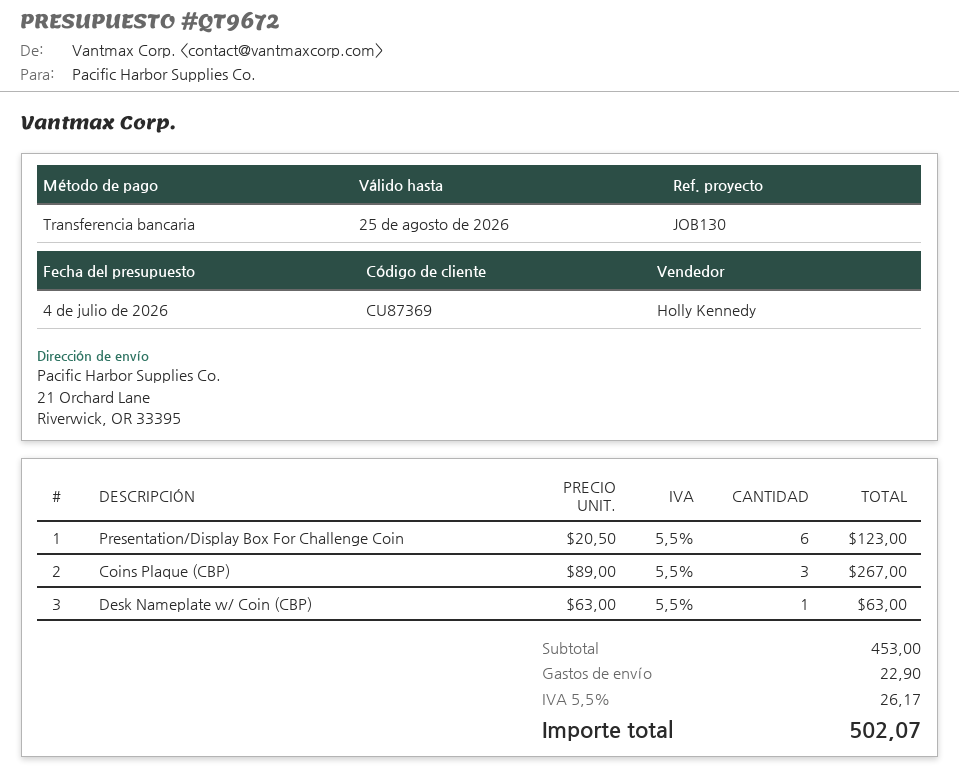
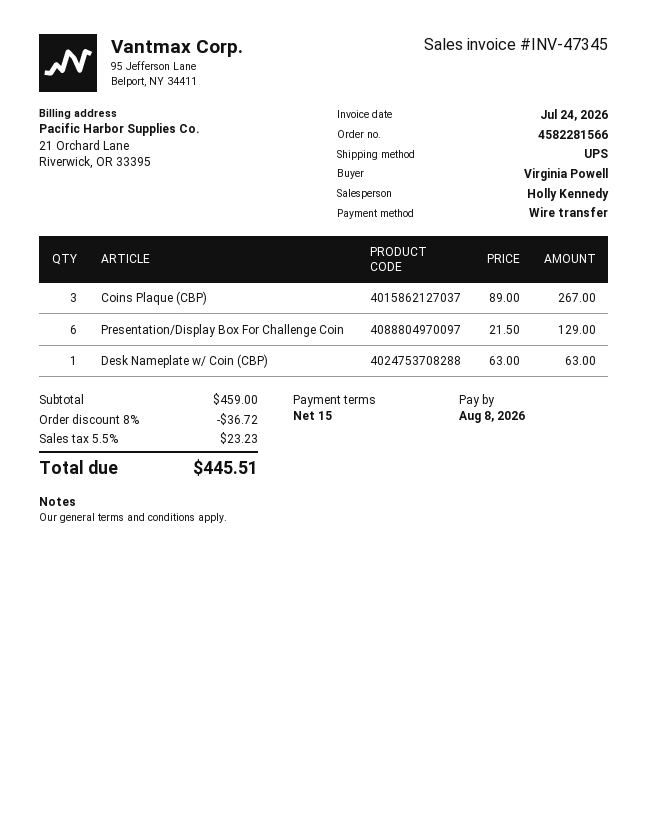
Presentation/Display Box For Challenge Coin: 6 x 20.50 = 123.00 -> 6 x 21.50 = 129.00
subtotal: 453.00 -> 459.00
discount: none -> 8% = 36.72
shipping: 22.90 -> none
tax: 5.5% = 26.17 -> 5.5% = 23.23
total: 502.07 -> 445.51

